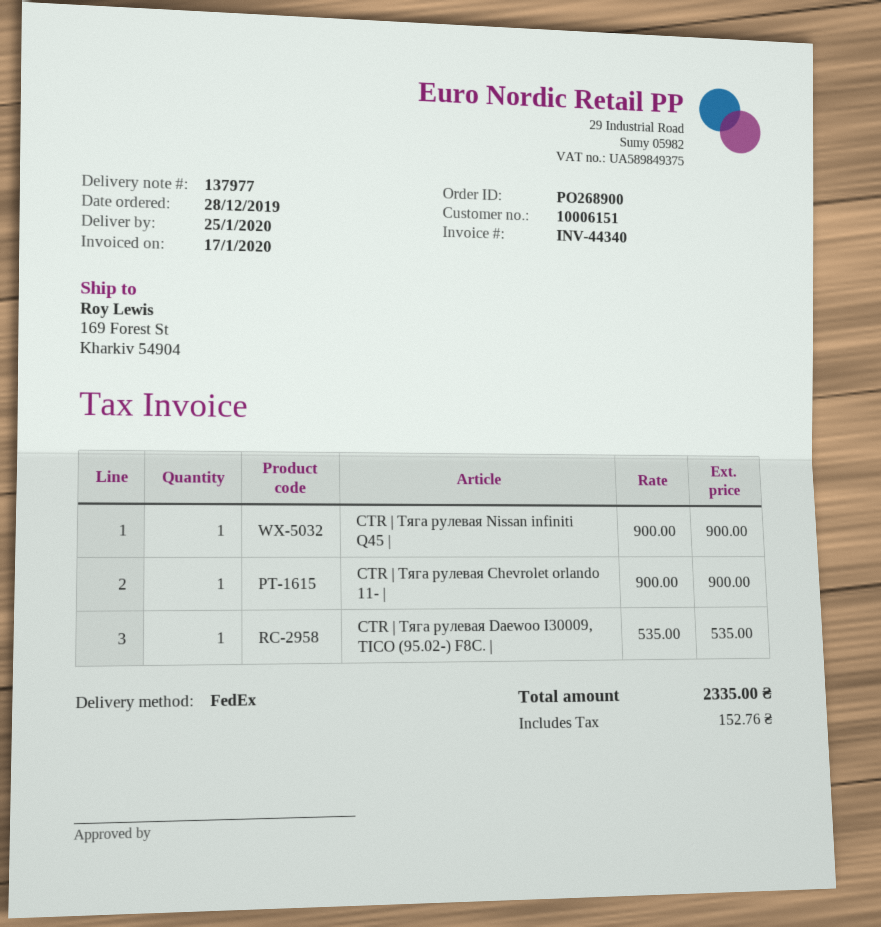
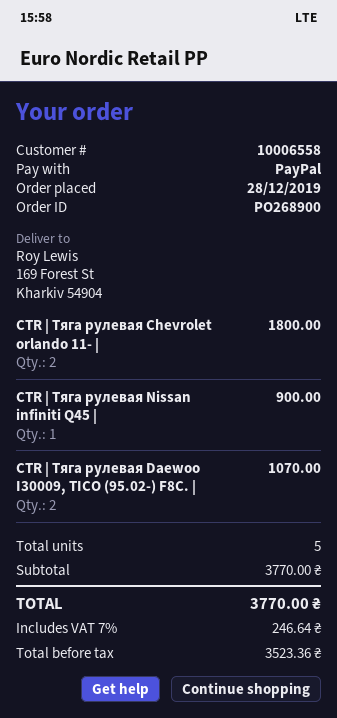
customer number: 10006151 -> 10006558
CTR | Тяга рулевая Chevrolet orlando 11- |: 1 for 900.00 -> 2 for 1800.00
CTR | Тяга рулевая Daewoo I30009, TICO (95.02-) F8C. |: 1 for 535.00 -> 2 for 1070.00
tax: 152.76 -> 246.64
total: 2335.00 -> 3770.00

